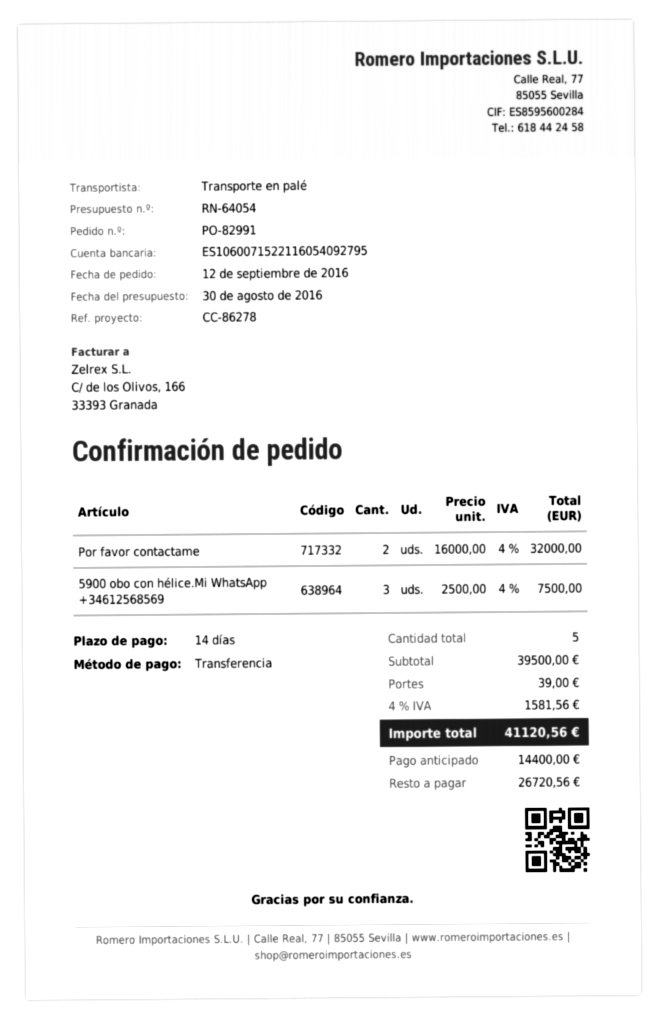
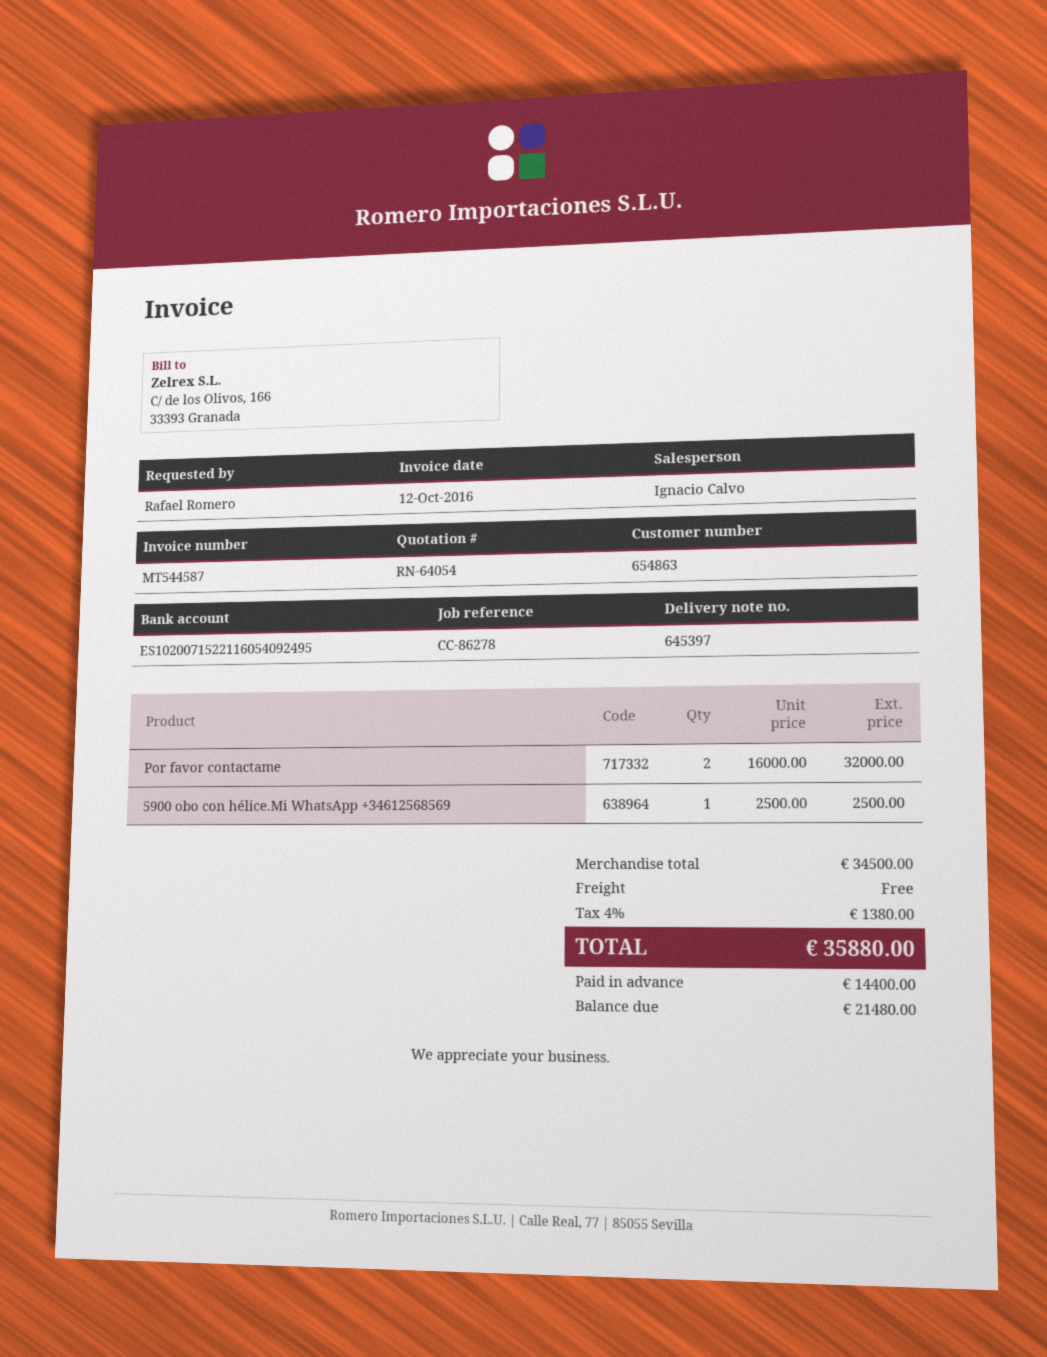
bank account: ES1060071522116054092795 -> ES1020071522116054092495
5900 obo con hélice.Mi WhatsApp +34612568569: 3 x 2500.00 = 7500.00 -> 1 x 2500.00 = 2500.00
subtotal: 39500.00 -> 34500.00
shipping: 39.00 -> 0.00
tax: 4% = 1581.56 -> 4% = 1380.00
total: 41120.56 -> 35880.00
balance: 26720.56 -> 21480.00

